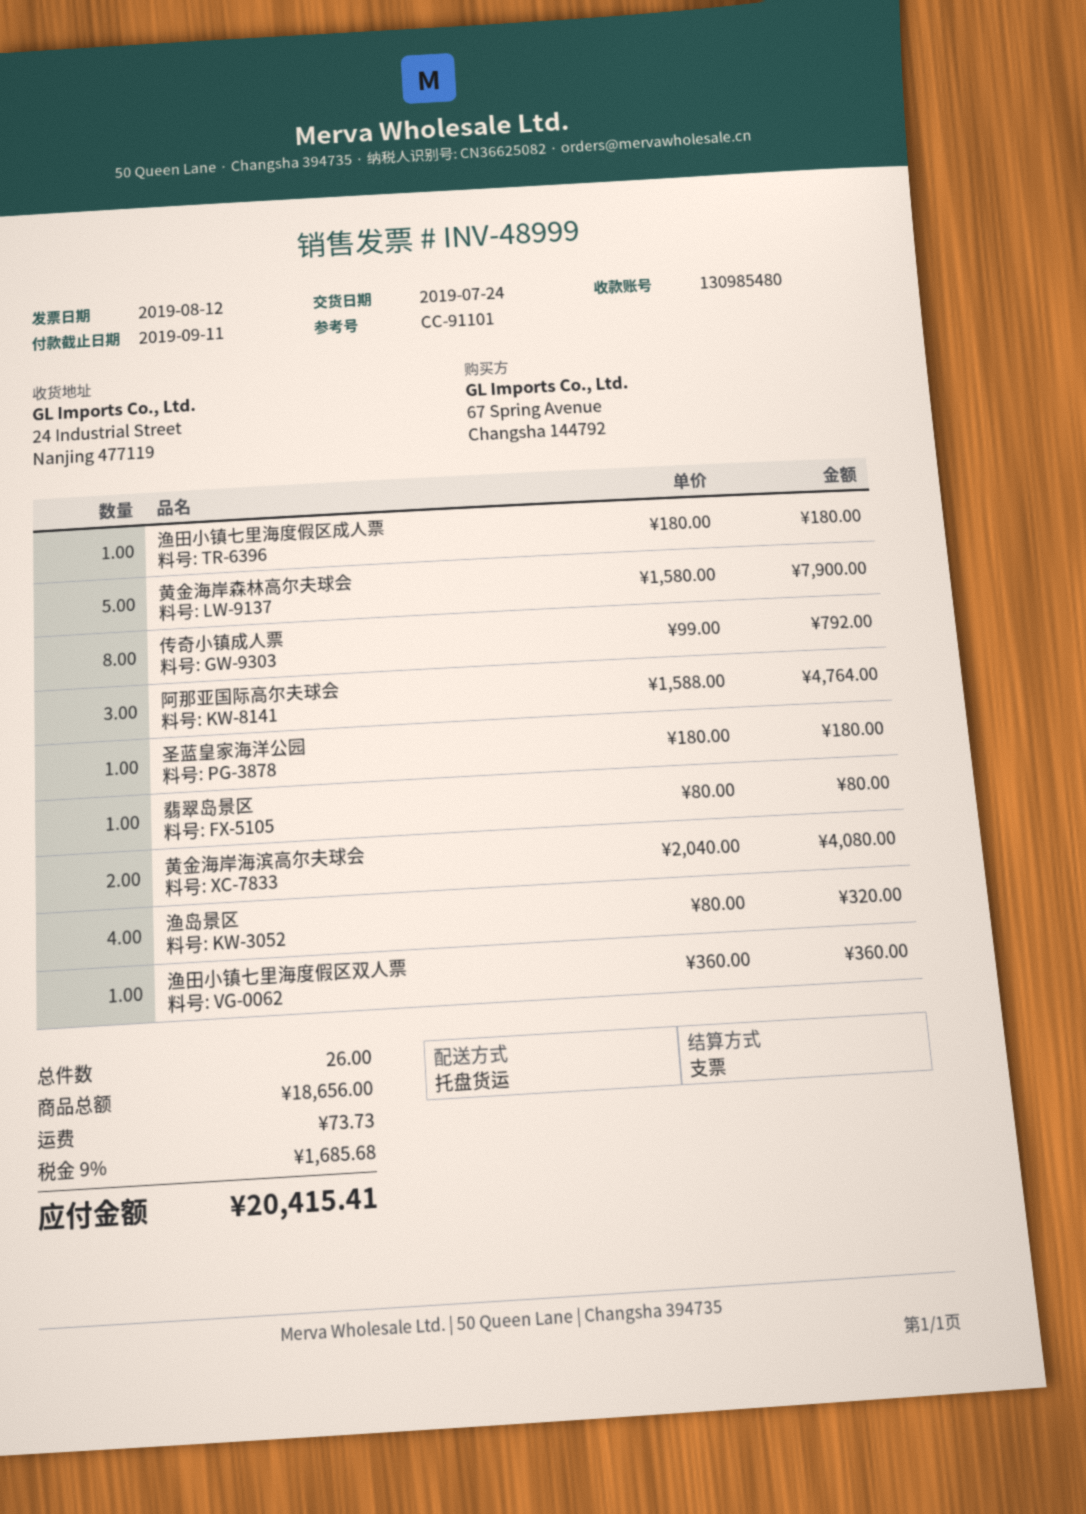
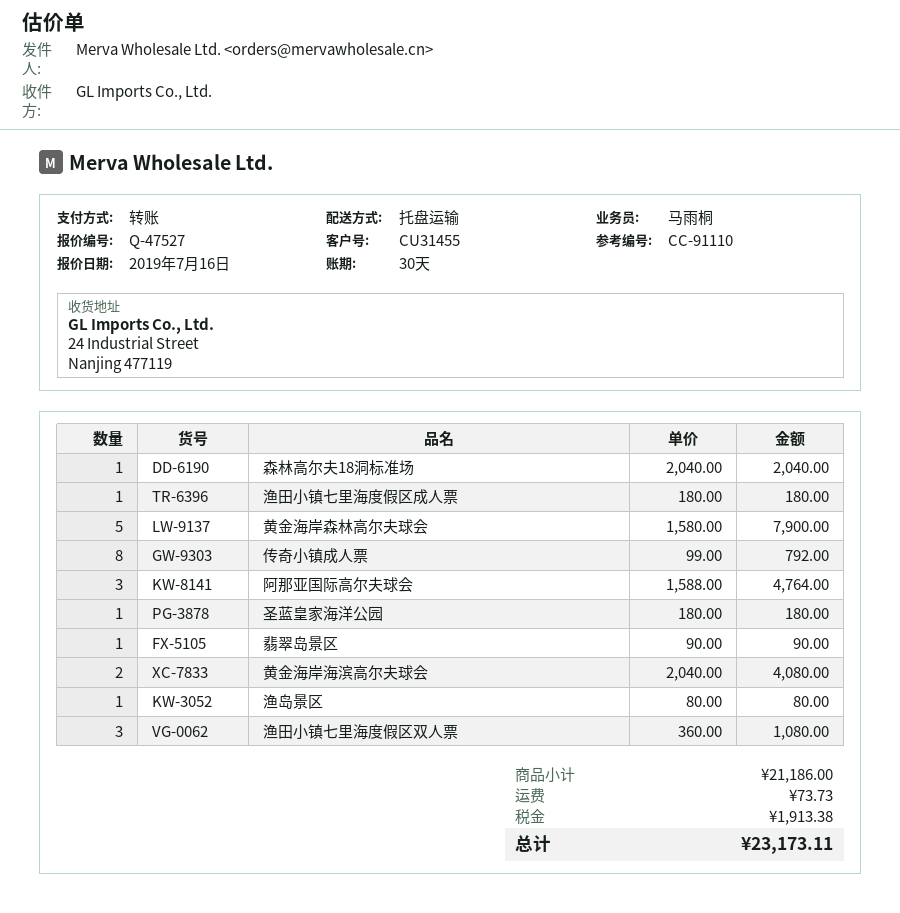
reference: CC-91101 -> CC-91110
payment method: cheque -> bank transfer
翡翠岛景区: 1 x 80.00 = 80.00 -> 1 x 90.00 = 90.00
渔岛景区: 4 x 80.00 = 320.00 -> 1 x 80.00 = 80.00
渔田小镇七里海度假区双人票: 1 x 360.00 = 360.00 -> 3 x 360.00 = 1080.00
森林高尔夫18洞标准场: none -> 1 x 2040.00 = 2040.00
subtotal: 18656.00 -> 21186.00
tax: 1685.68 -> 1913.38
total: 20415.41 -> 23173.11

